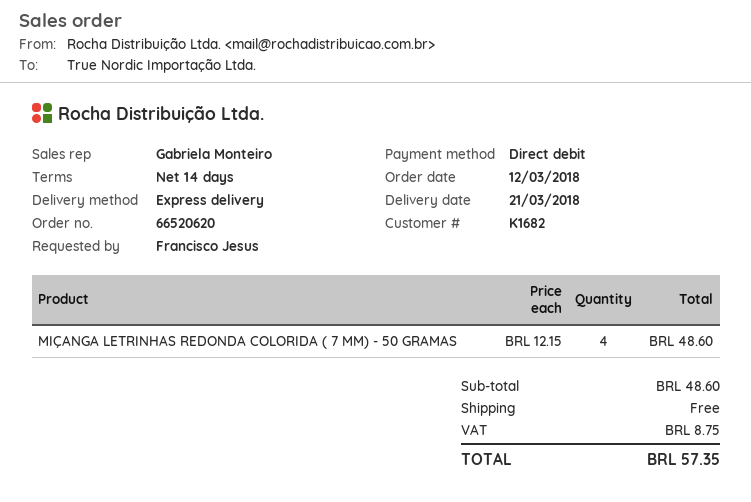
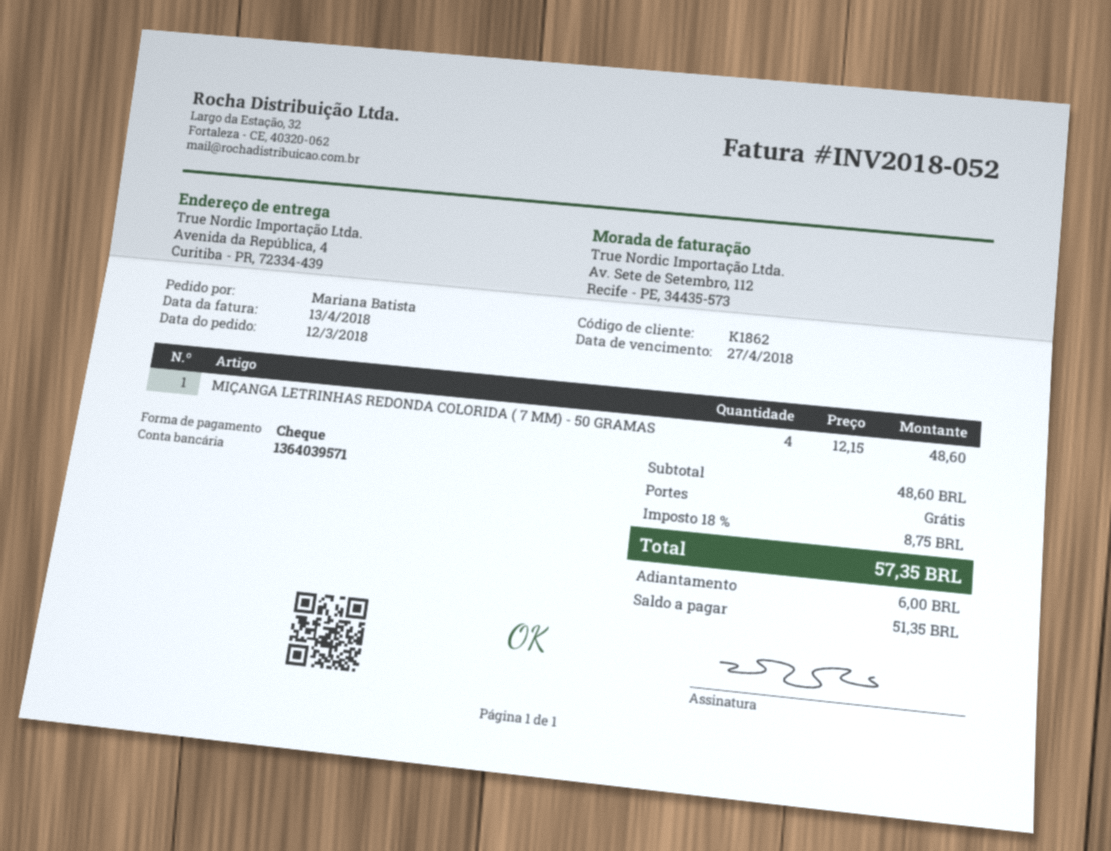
customer number: K1682 -> K1862
ordered by: Francisco Jesus -> Mariana Batista
payment method: direct debit -> cheque

